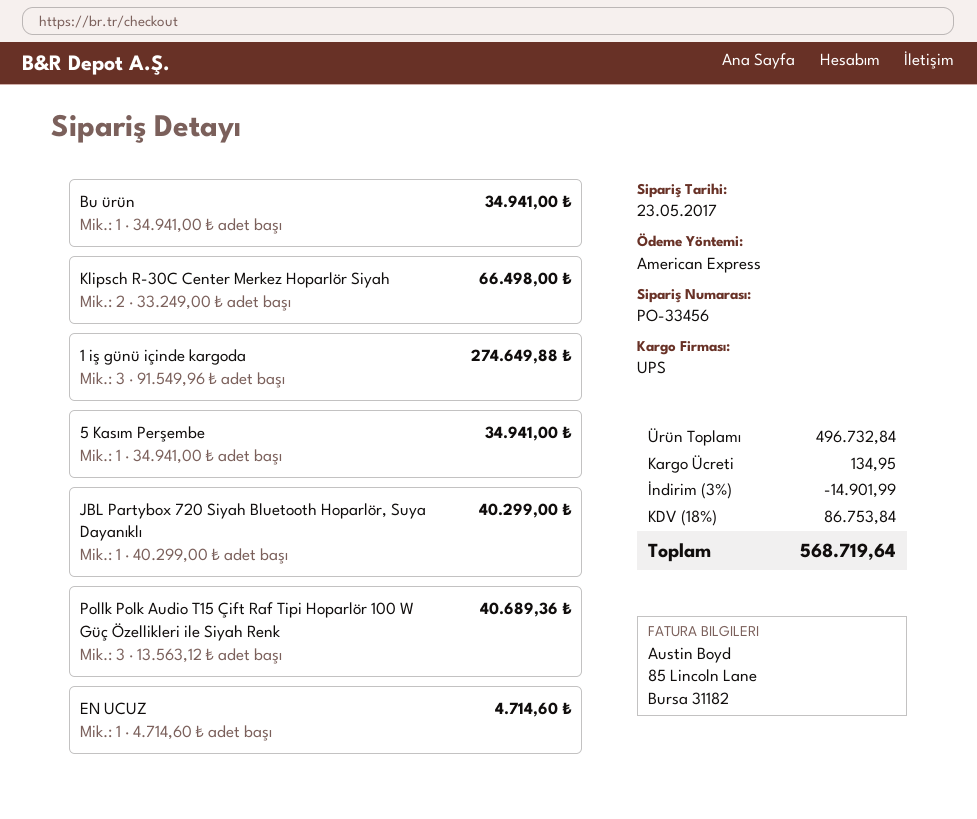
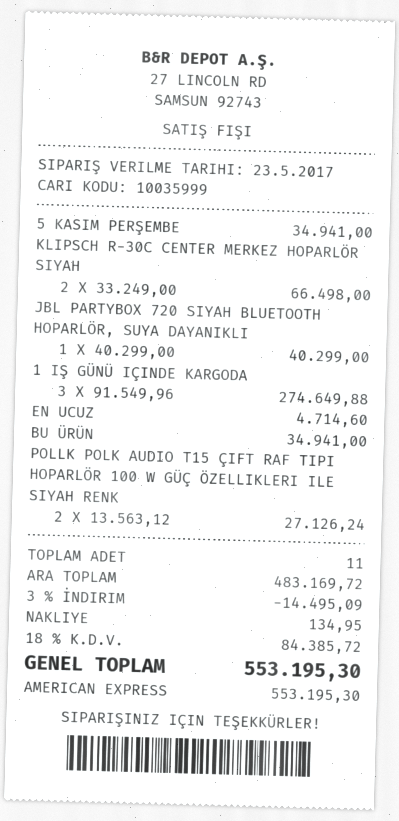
Pollk Polk Audio T15 Çift Raf Tipi Hoparlör 100 W Güç Özellikleri ile Siyah Renk: 3 x 13563.12 = 40689.36 -> 2 x 13563.12 = 27126.24
subtotal: 496732.84 -> 483169.72
discount: 3% = 14901.99 -> 3% = 14495.09
tax: 18% = 86753.84 -> 18% = 84385.72
total: 568719.64 -> 553195.30

